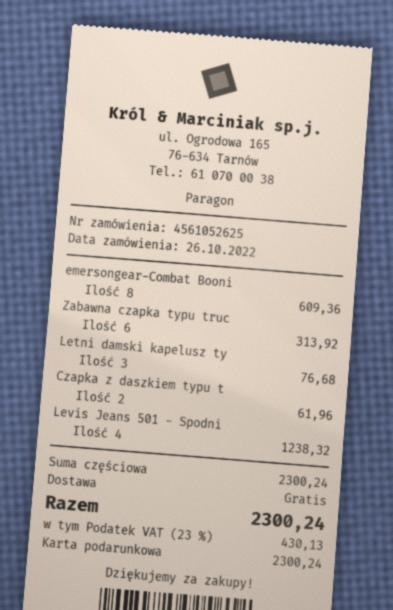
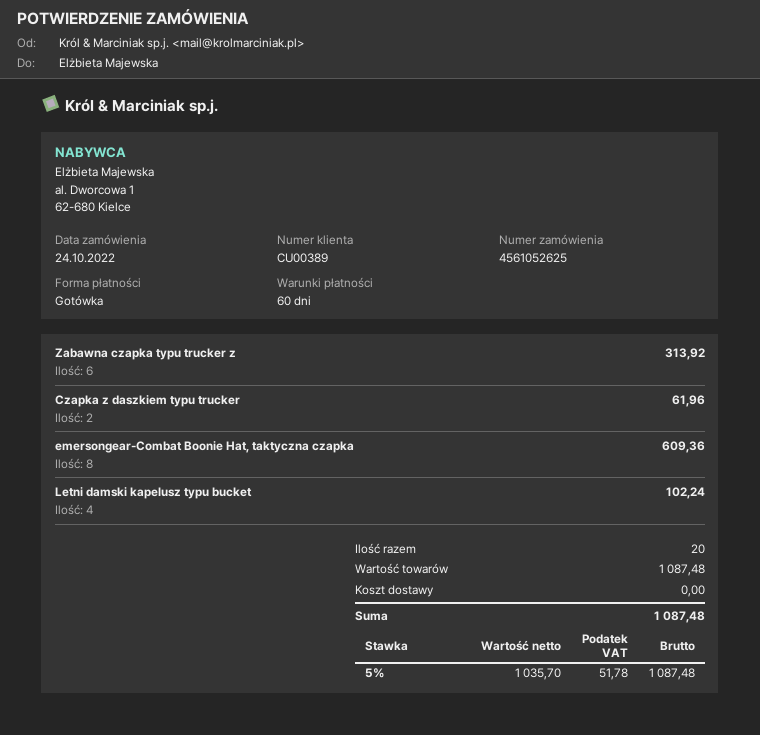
order date: 2022-10-26 -> 2022-10-24
payment method: gift card -> cash
Letni damski kapelusz ty: 3 for 76.68 -> 4 for 102.24
Levis Jeans 501 - Spodni: 4 for 1238.32 -> none
subtotal: 2300.24 -> 1087.48
tax: 23% = 430.13 -> 5% = 51.78
total: 2300.24 -> 1087.48

